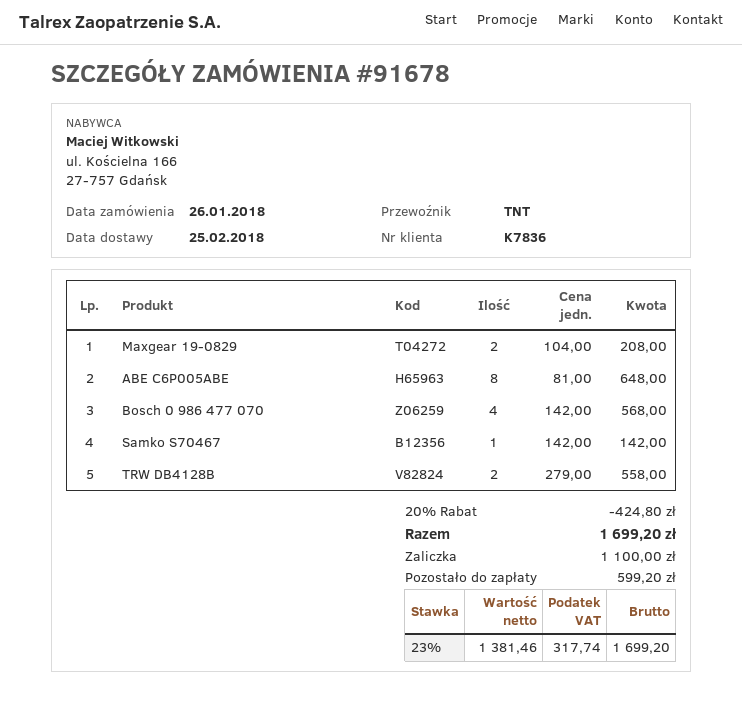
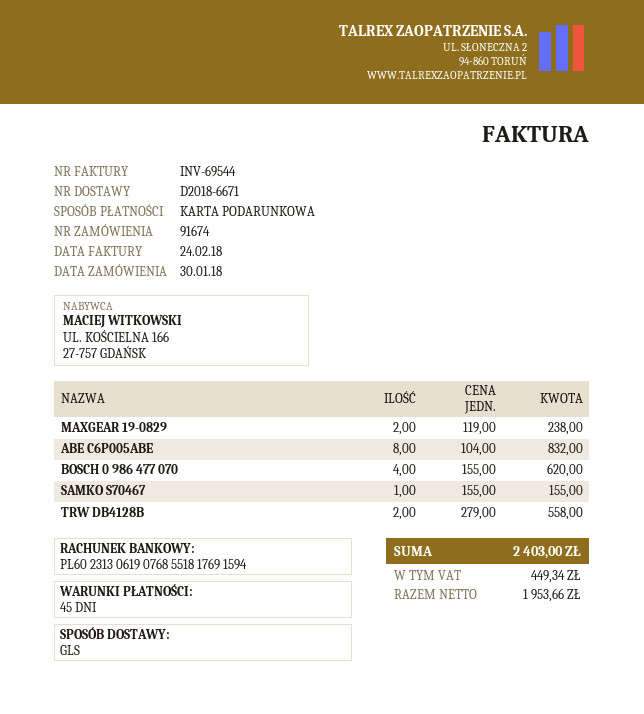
order number: 91678 -> 91674
order date: 2018-01-26 -> 2018-01-30
shipping method: TNT -> GLS
Maxgear 19-0829: 2 x 104.00 = 208.00 -> 2 x 119.00 = 238.00
ABE C6P005ABE: 8 x 81.00 = 648.00 -> 8 x 104.00 = 832.00
Bosch 0 986 477 070: 4 x 142.00 = 568.00 -> 4 x 155.00 = 620.00
Samko S70467: 1 x 142.00 = 142.00 -> 1 x 155.00 = 155.00
discount: 20% = 424.80 -> none
net: 1381.46 -> 1953.66
tax: 317.74 -> 449.34
total: 1699.20 -> 2403.00

